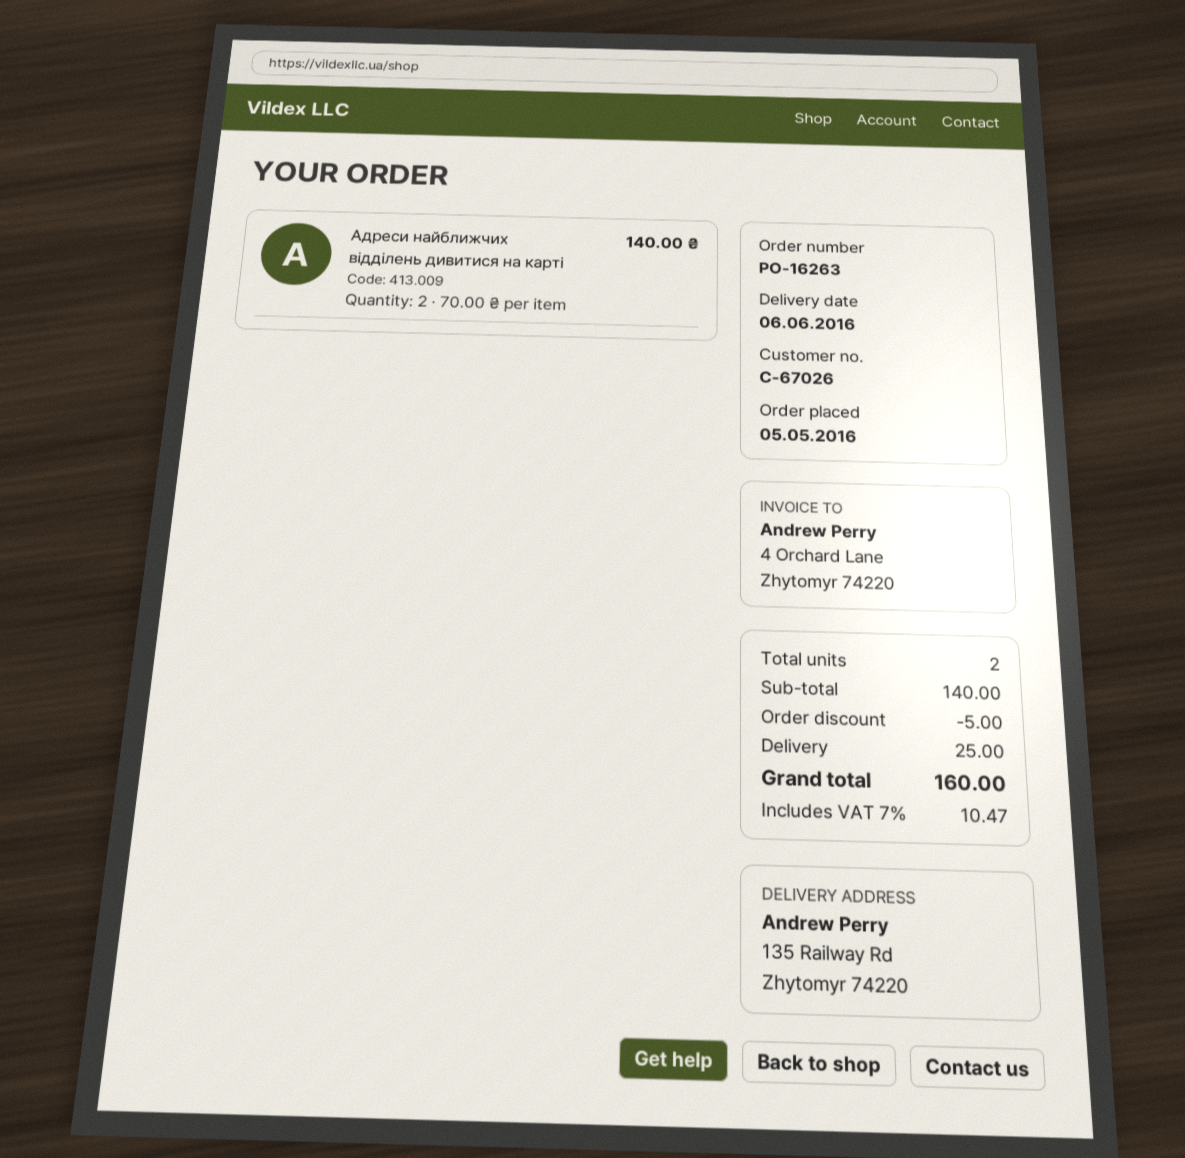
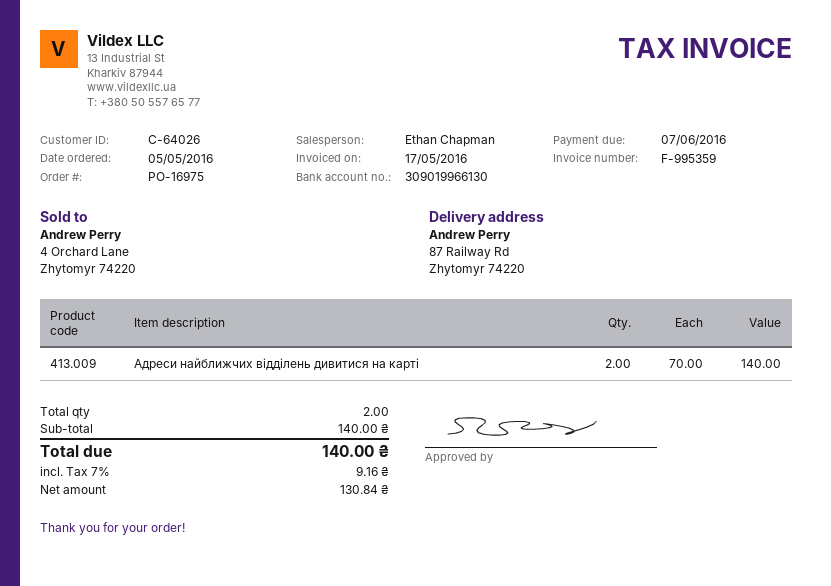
order number: PO-16263 -> PO-16975
customer number: C-67026 -> C-64026
ship to: 135 Railway Rd, Zhytomyr 74220 -> 87 Railway Rd, Zhytomyr 74220
discount: 5.00 -> none
shipping: 25.00 -> none
tax: 7% = 10.47 -> 7% = 9.16
total: 160.00 -> 140.00

